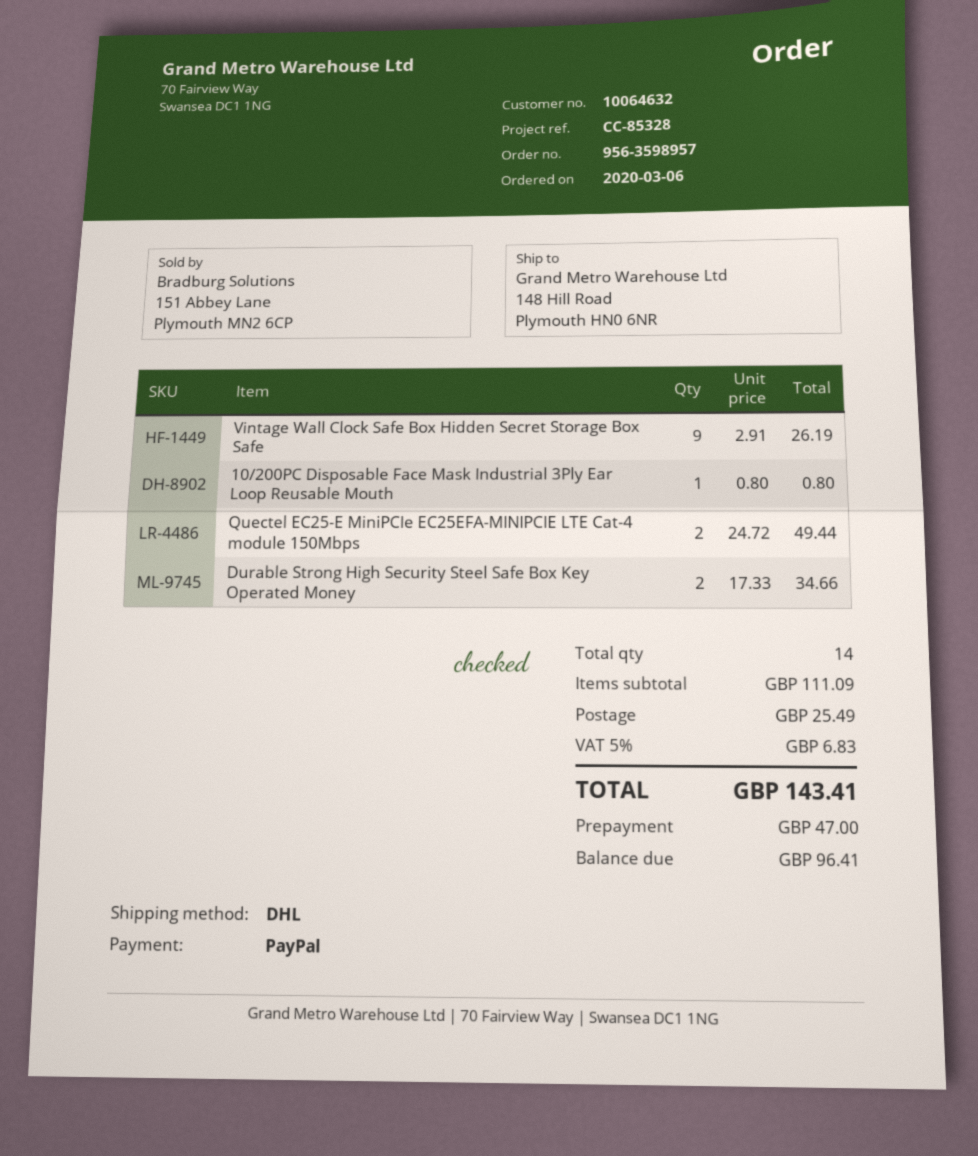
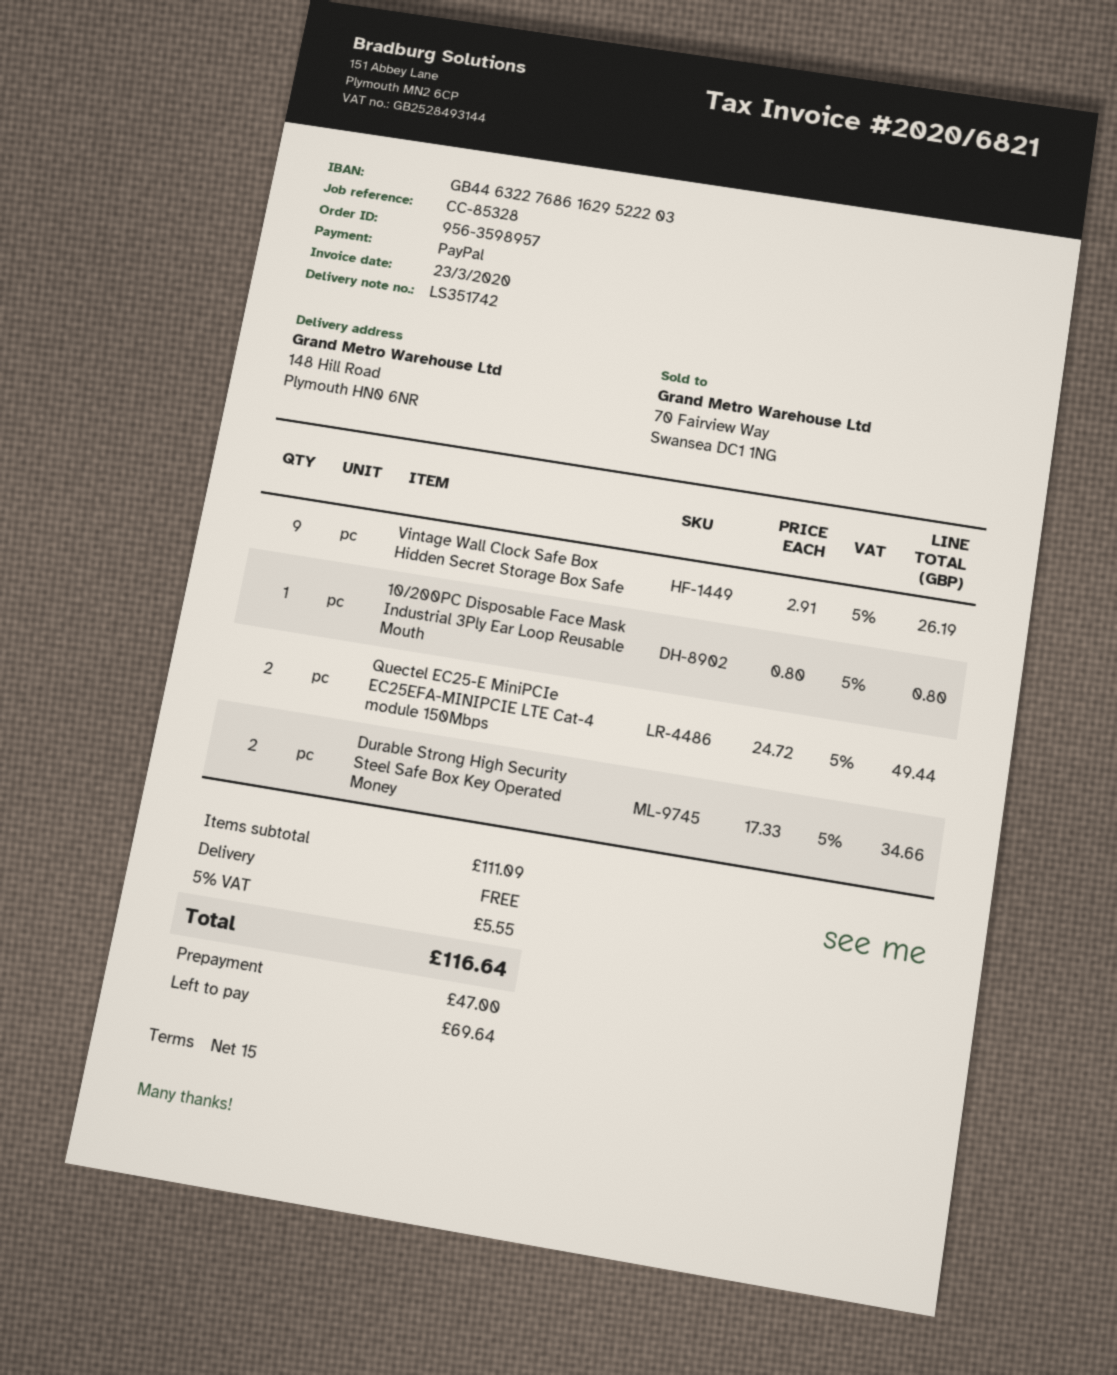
shipping: 25.49 -> 0.00
tax: 5% = 6.83 -> 5% = 5.55
total: 143.41 -> 116.64
balance: 96.41 -> 69.64

